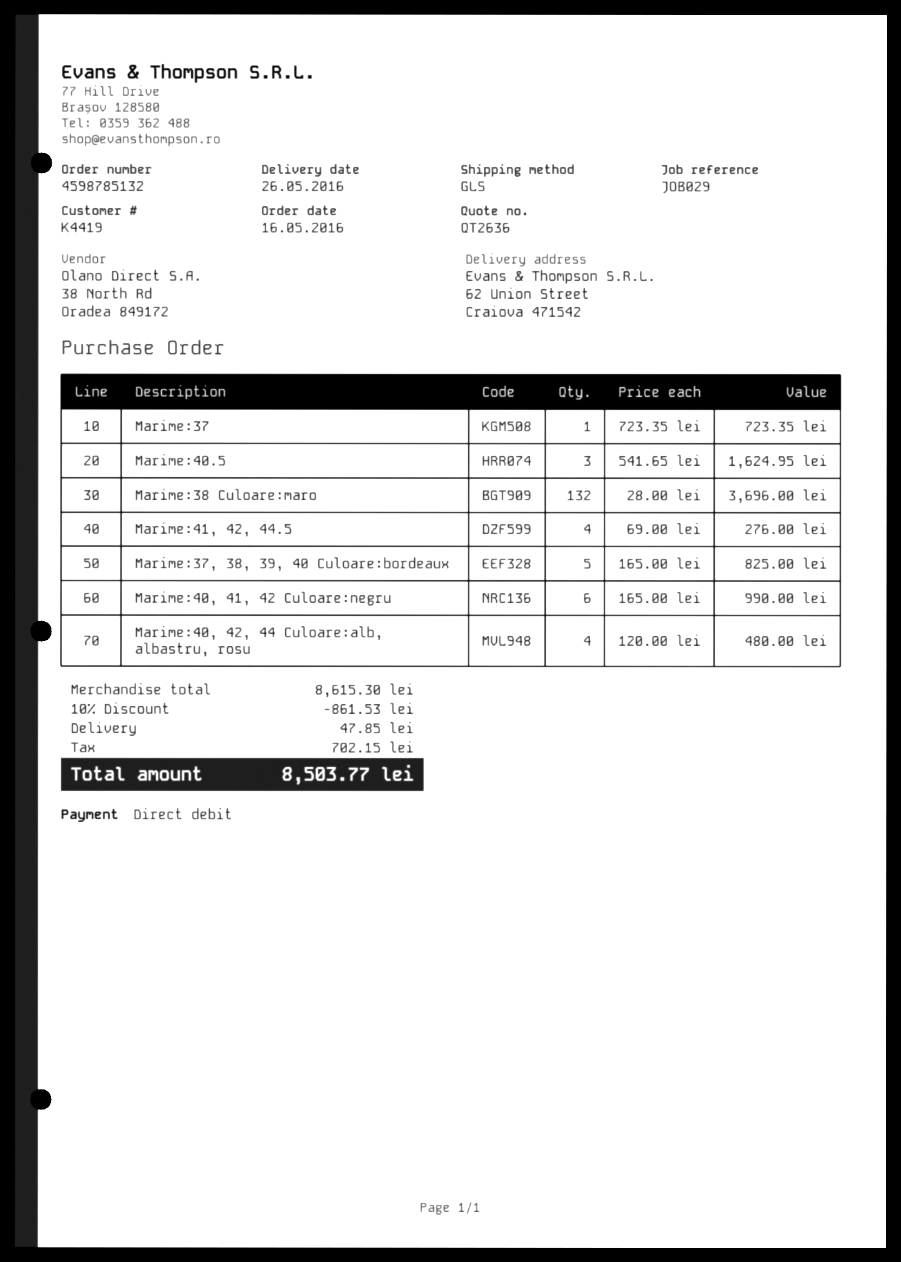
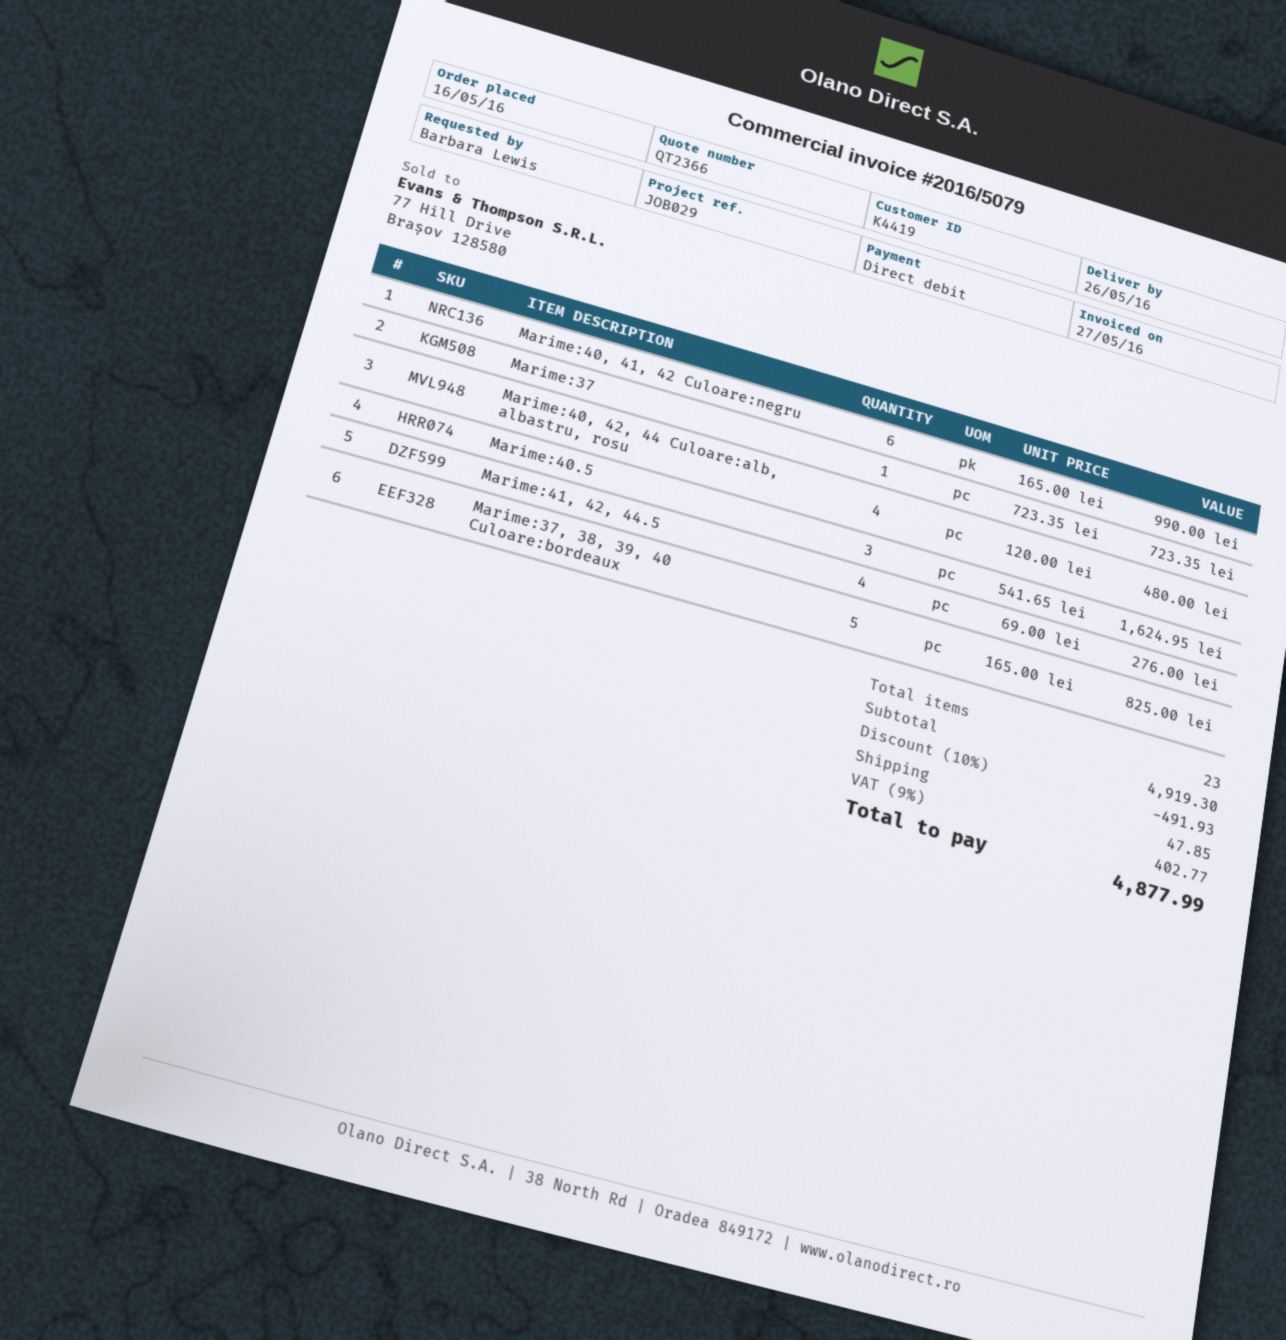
quote number: QT2636 -> QT2366
Marime:38 Culoare:maro: 132 x 28.00 = 3696.00 -> none
subtotal: 8615.30 -> 4919.30
discount: 10% = 861.53 -> 10% = 491.93
tax: 702.15 -> 402.77
total: 8503.77 -> 4877.99

